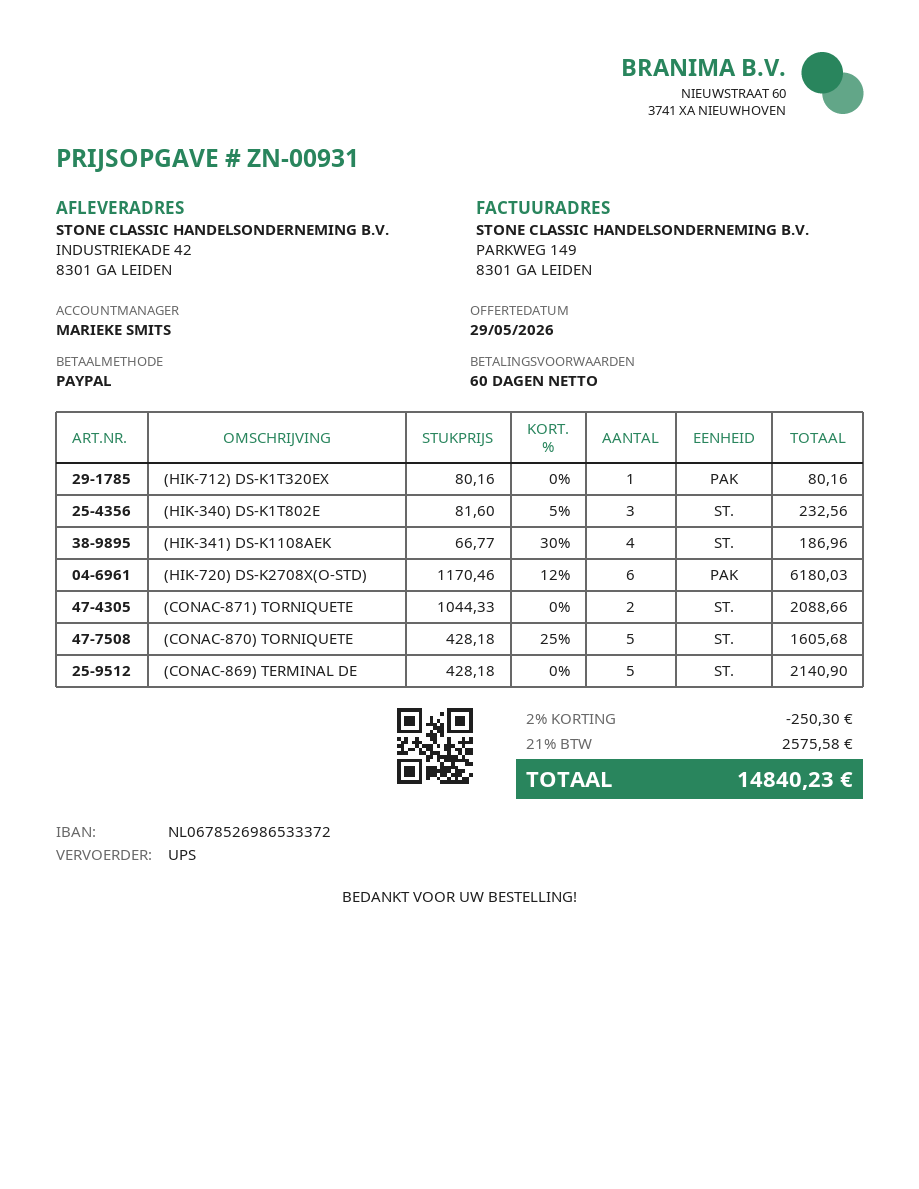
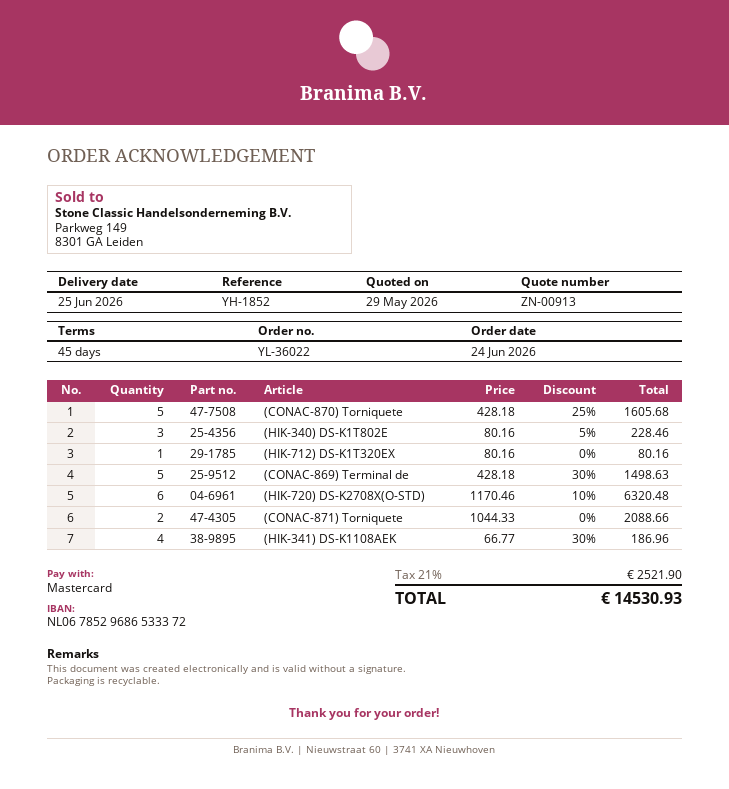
quote number: ZN-00931 -> ZN-00913
payment terms: 60 days -> 45 days
payment method: PayPal -> Mastercard
bank account: NL0678526986533372 -> NL0678529686533372
(HIK-340) DS-K1T802E: 3 x 81.60 - 5% = 232.56 -> 3 x 80.16 - 5% = 228.46
(HIK-720) DS-K2708X(O-STD): 6 x 1170.46 - 12% = 6180.03 -> 6 x 1170.46 - 10% = 6320.48
(CONAC-869) TERMINAL DE: 5 x 428.18 = 2140.90 -> 5 x 428.18 - 30% = 1498.63
discount: 2% = 250.30 -> none
tax: 21% = 2575.58 -> 21% = 2521.90
total: 14840.23 -> 14530.93

